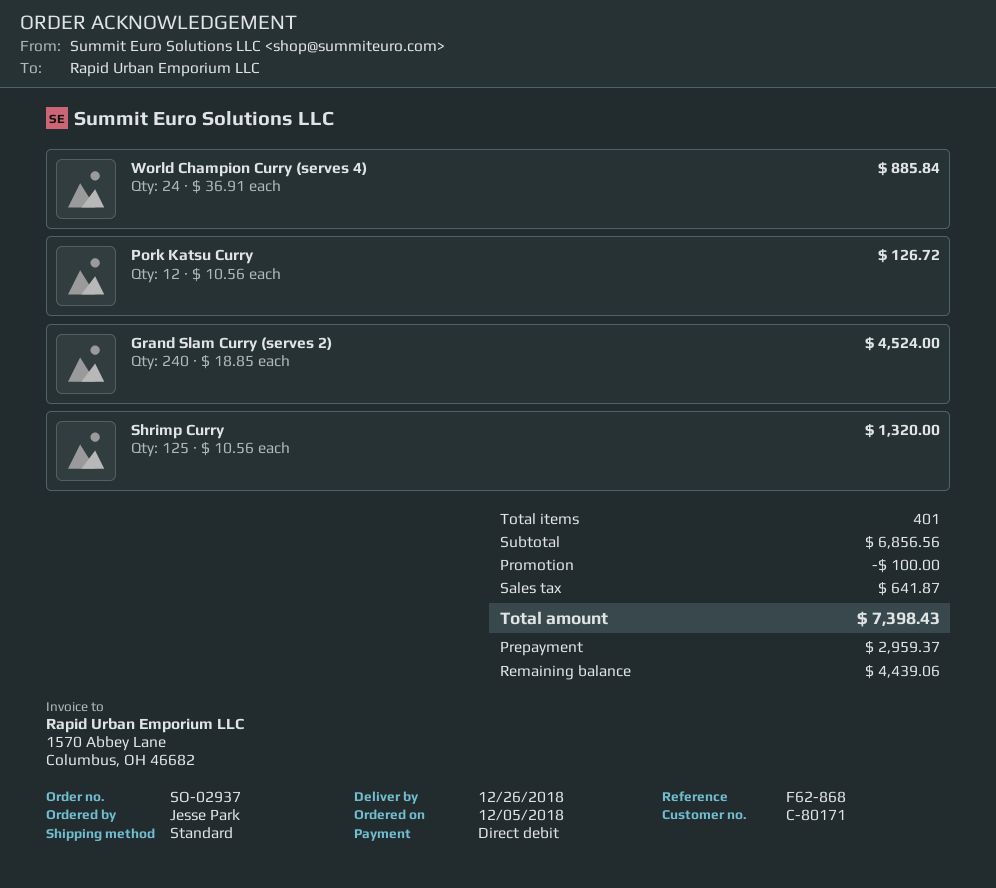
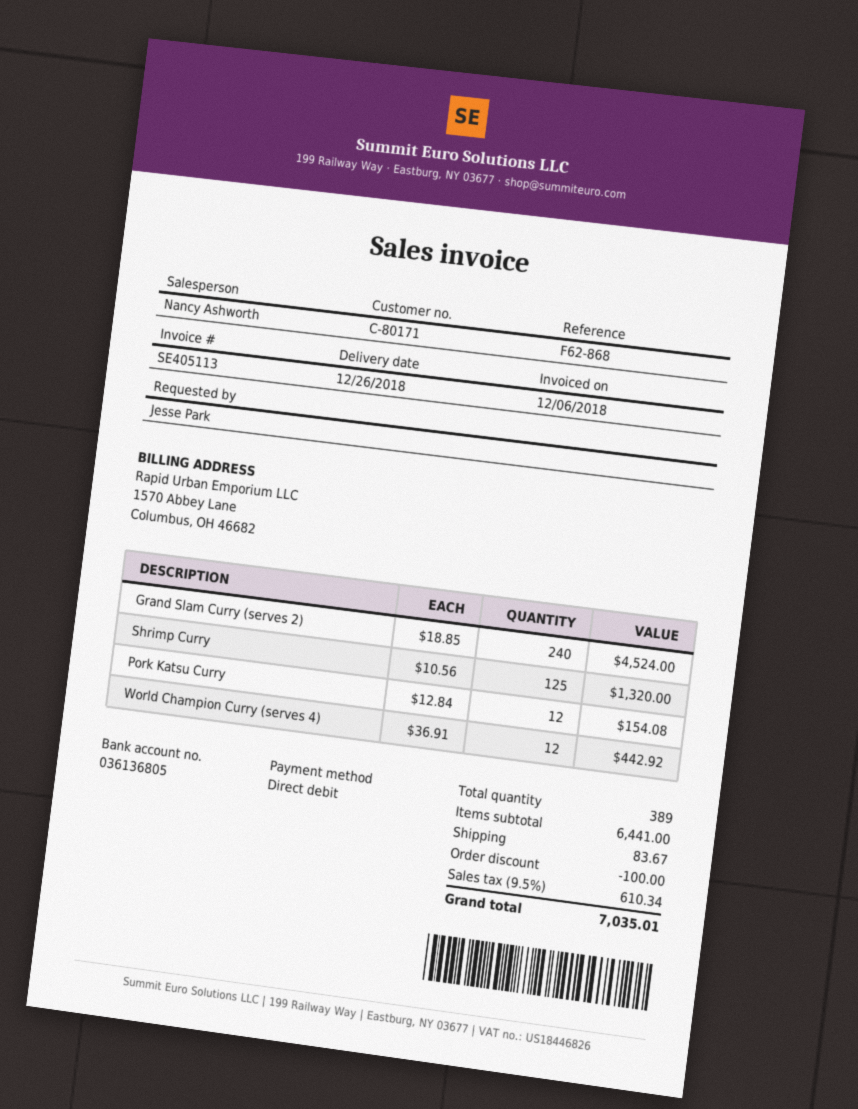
World Champion Curry (serves 4): 24 x 36.91 = 885.84 -> 12 x 36.91 = 442.92
Pork Katsu Curry: 12 x 10.56 = 126.72 -> 12 x 12.84 = 154.08
total quantity: 401 -> 389
subtotal: 6856.56 -> 6441.00
shipping: none -> 83.67
tax: 641.87 -> 610.34
total: 7398.43 -> 7035.01

